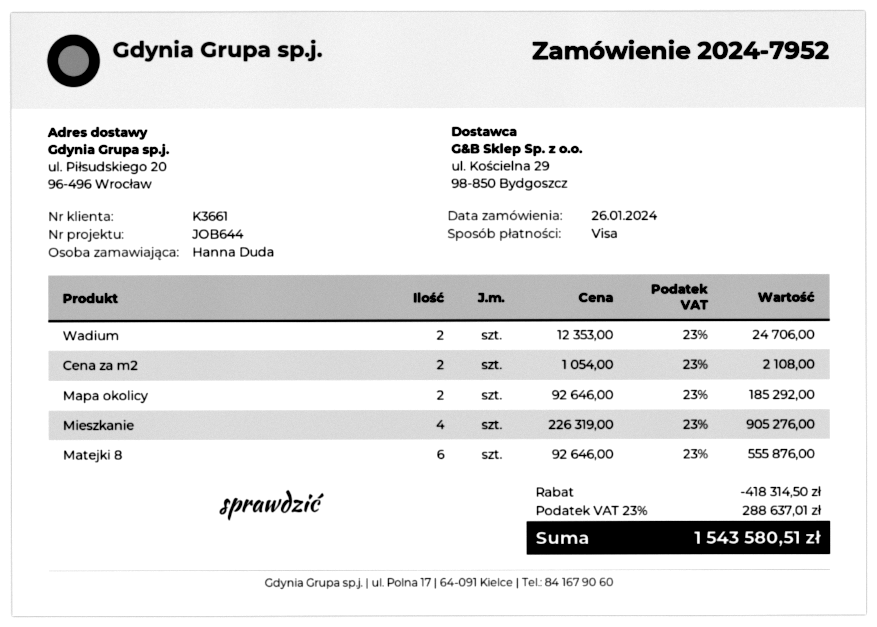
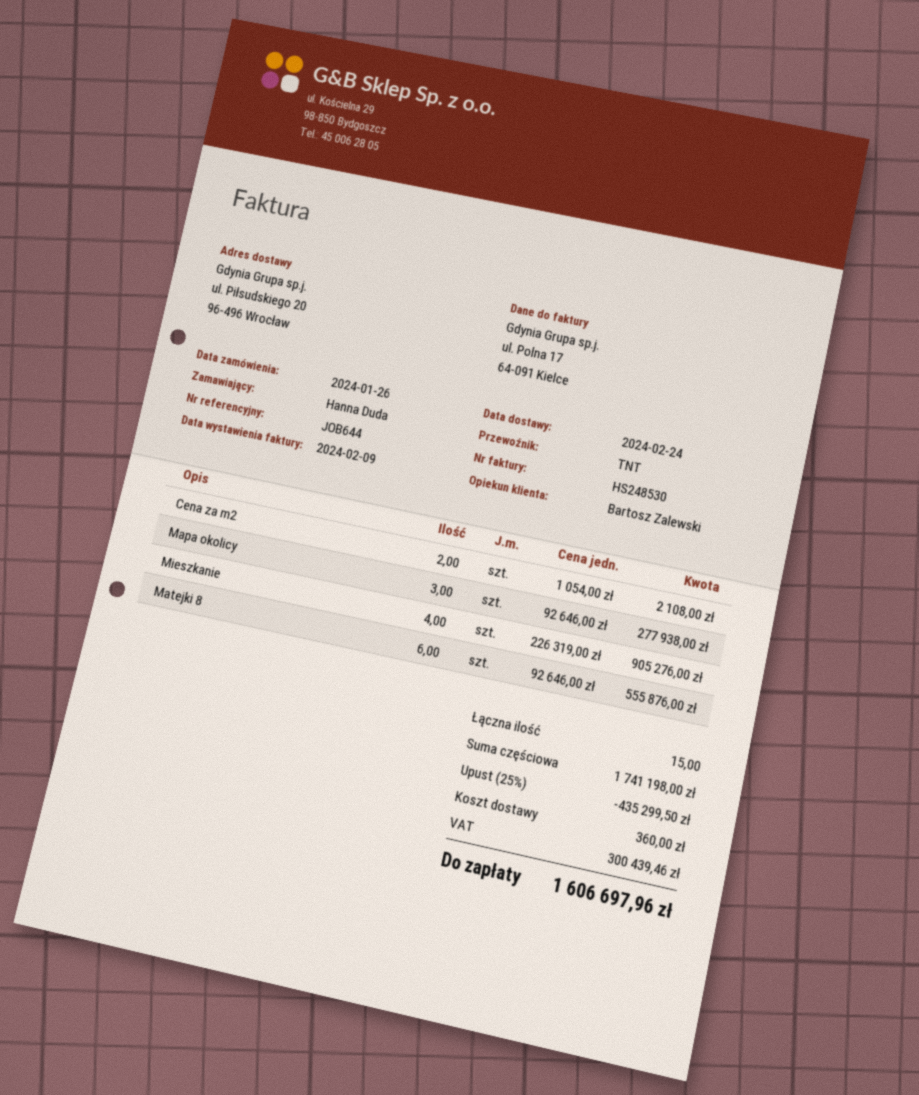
Wadium: 2 x 12353.00 = 24706.00 -> none
Mapa okolicy: 2 x 92646.00 = 185292.00 -> 3 x 92646.00 = 277938.00
discount: 418314.50 -> 435299.50
shipping: none -> 360.00
tax: 288637.01 -> 300439.46
total: 1543580.51 -> 1606697.96

